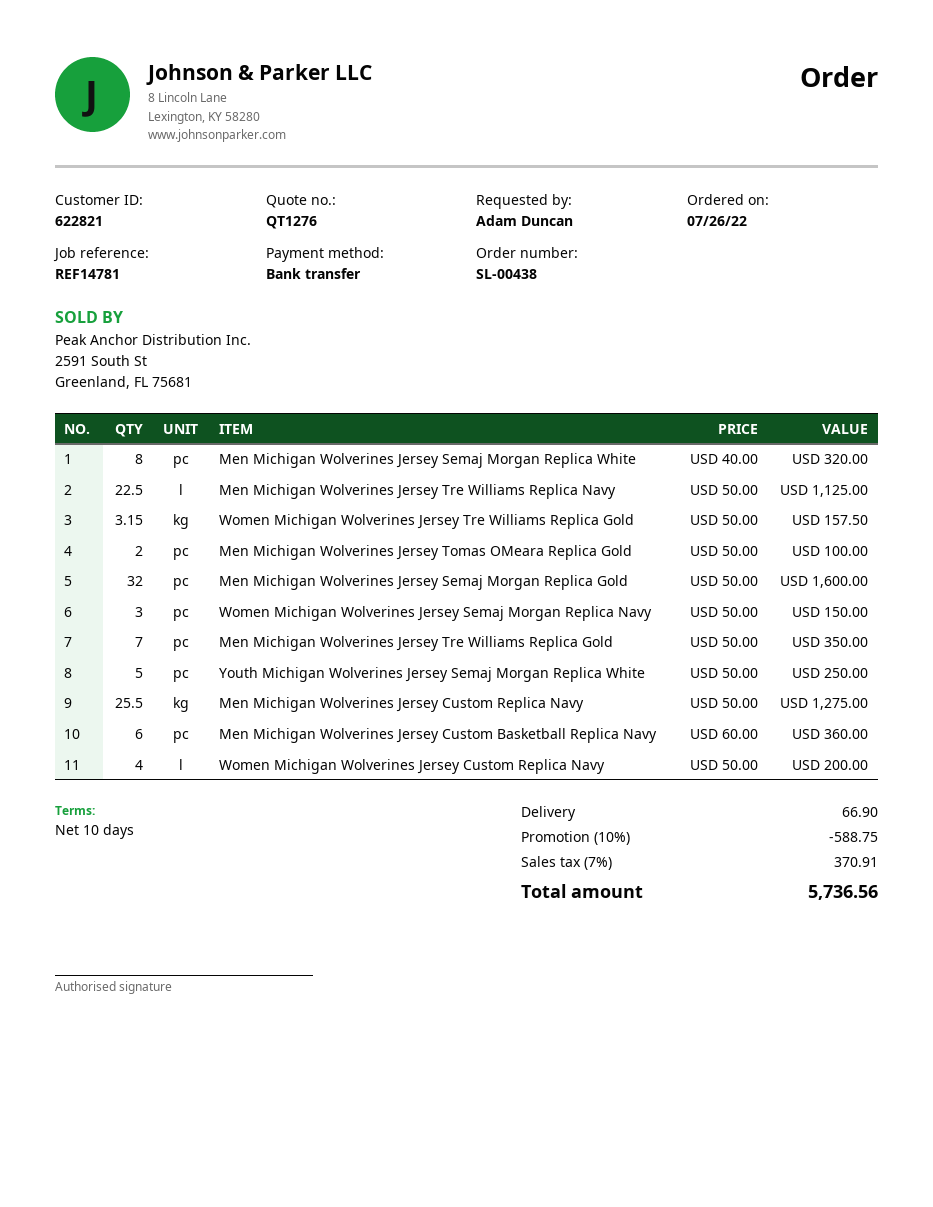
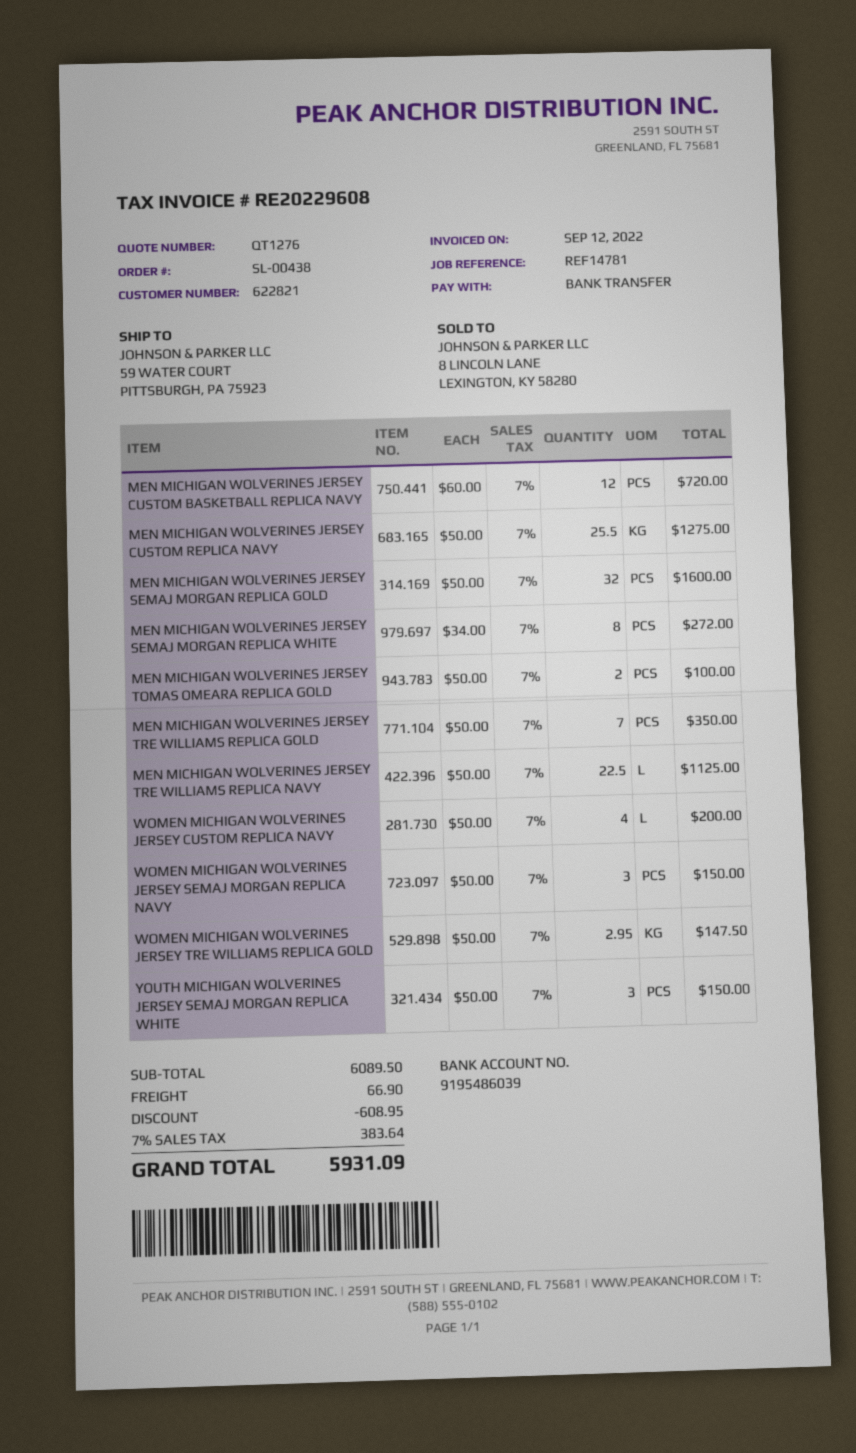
Men Michigan Wolverines Jersey Semaj Morgan Replica White: 8 x 40.00 = 320.00 -> 8 x 34.00 = 272.00
Women Michigan Wolverines Jersey Tre Williams Replica Gold: 3.15 x 50.00 = 157.50 -> 2.95 x 50.00 = 147.50
Youth Michigan Wolverines Jersey Semaj Morgan Replica White: 5 x 50.00 = 250.00 -> 3 x 50.00 = 150.00
Men Michigan Wolverines Jersey Custom Basketball Replica Navy: 6 x 60.00 = 360.00 -> 12 x 60.00 = 720.00
discount: 588.75 -> 608.95
tax: 7% = 370.91 -> 7% = 383.64
total: 5736.56 -> 5931.09

